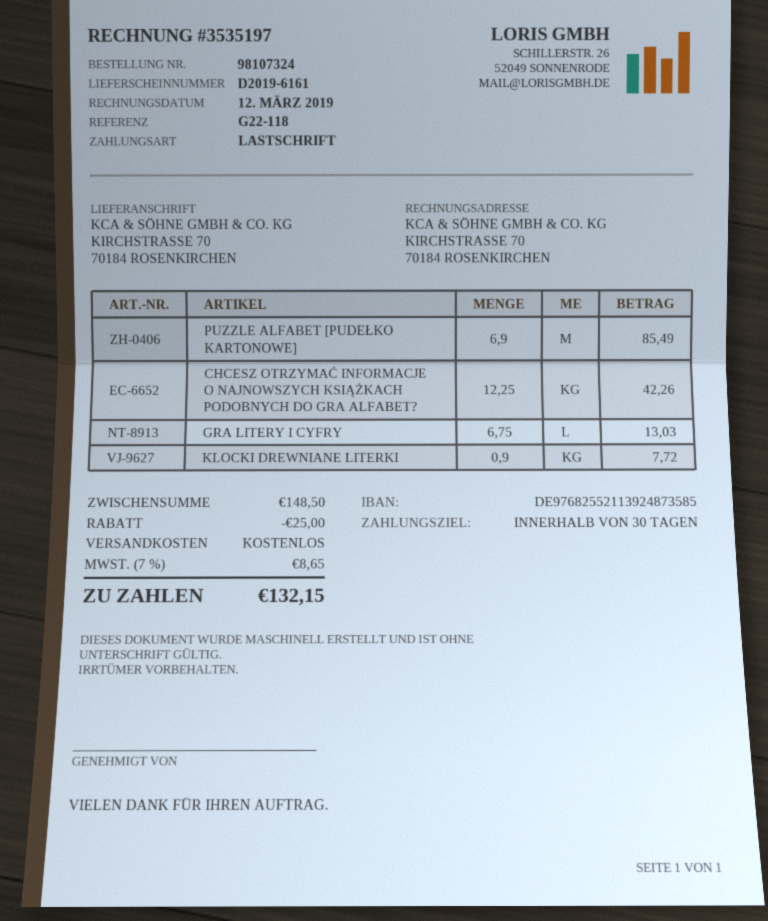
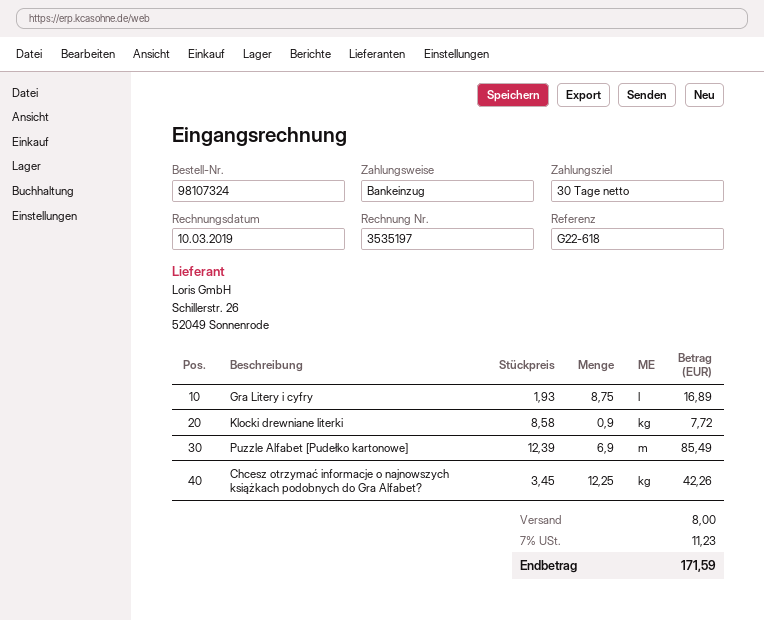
invoice date: 2019-03-12 -> 2019-03-10
reference: G22-118 -> G22-618
GRA LITERY I CYFRY: 6.75 for 13.03 -> 8.75 for 16.89
discount: 25.00 -> none
shipping: 0.00 -> 8.00
tax: 7% = 8.65 -> 7% = 11.23
total: 132.15 -> 171.59

